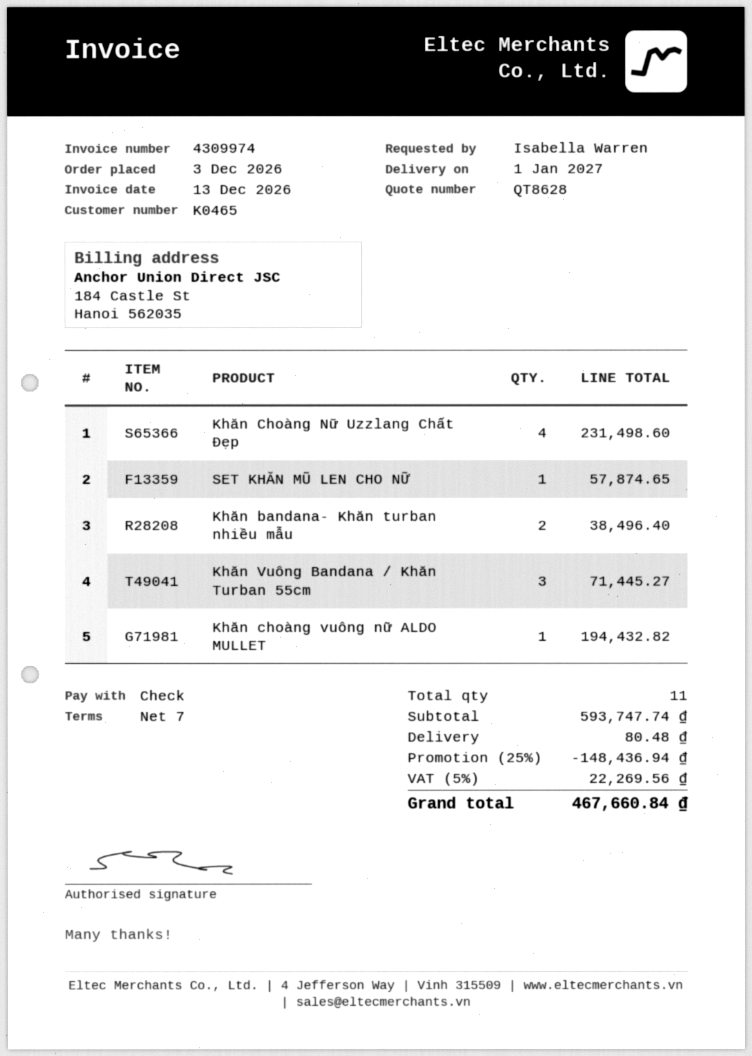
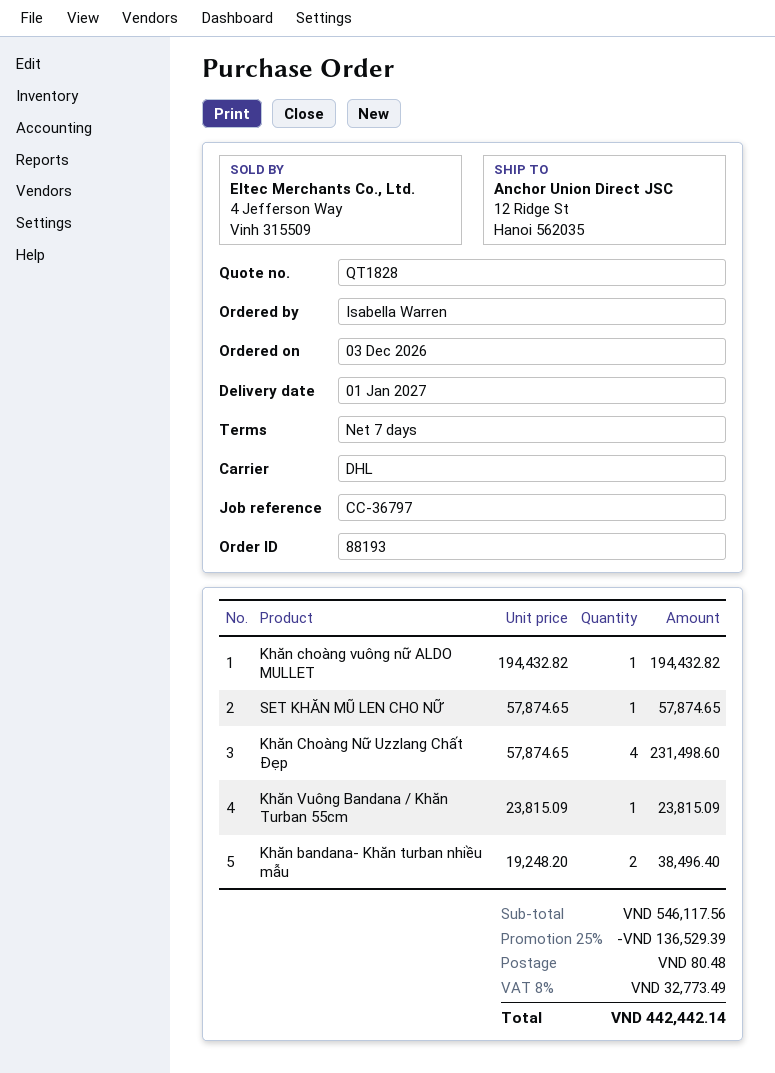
quote number: QT8628 -> QT1828
Khăn Vuông Bandana / Khăn Turban 55cm: 3 for 71445.27 -> 1 for 23815.09
subtotal: 593747.74 -> 546117.56
discount: 25% = 148436.94 -> 25% = 136529.39
tax: 5% = 22269.56 -> 8% = 32773.49
total: 467660.84 -> 442442.14

